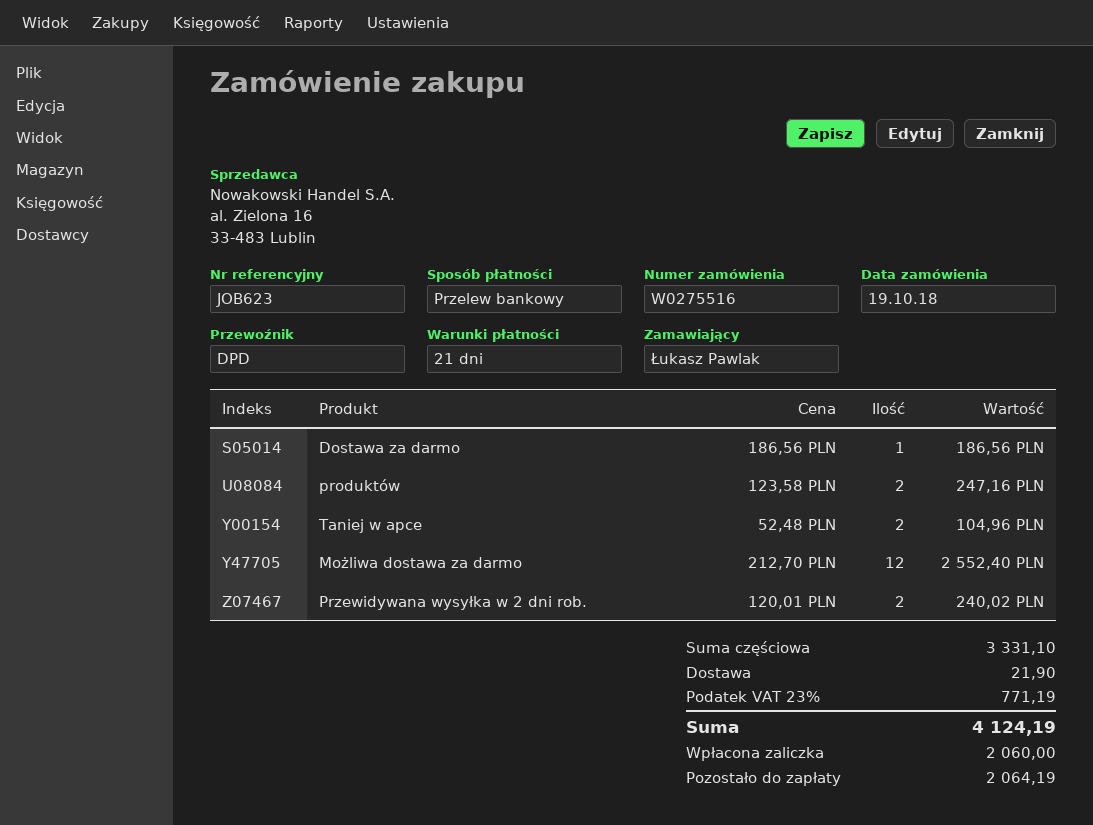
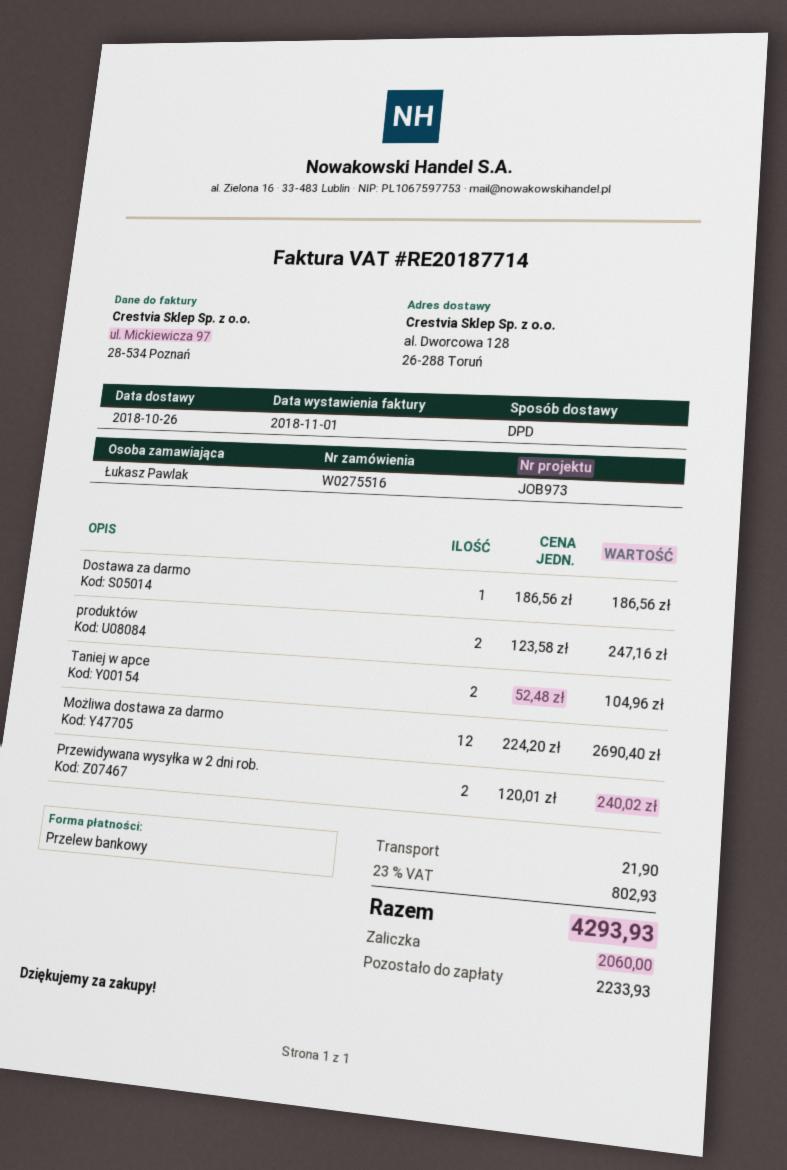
reference: JOB623 -> JOB973
Możliwa dostawa za darmo: 12 x 212.70 = 2552.40 -> 12 x 224.20 = 2690.40
tax: 23% = 771.19 -> 23% = 802.93
total: 4124.19 -> 4293.93
balance: 2064.19 -> 2233.93

